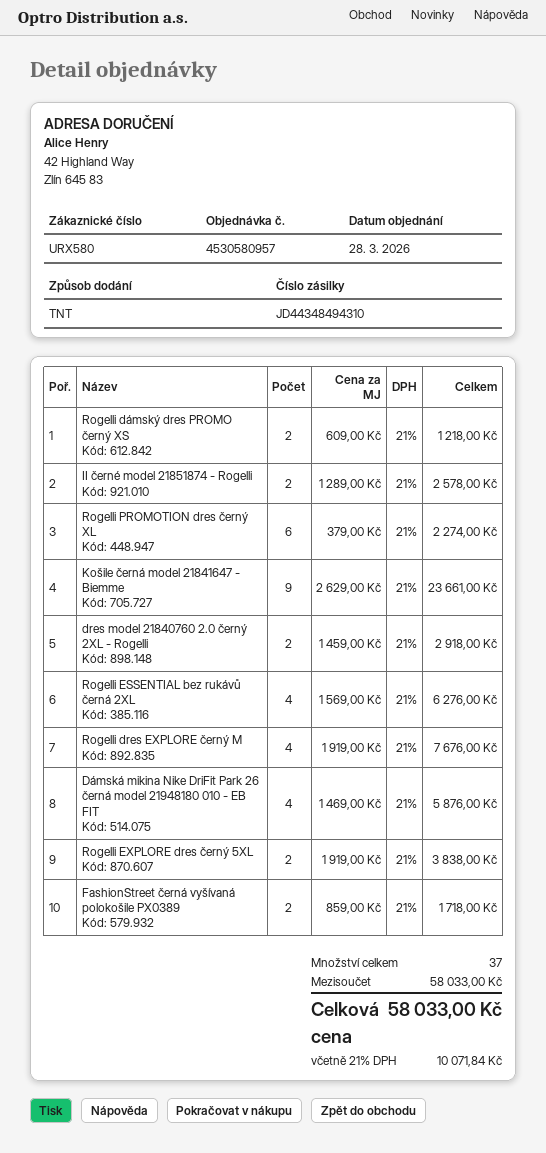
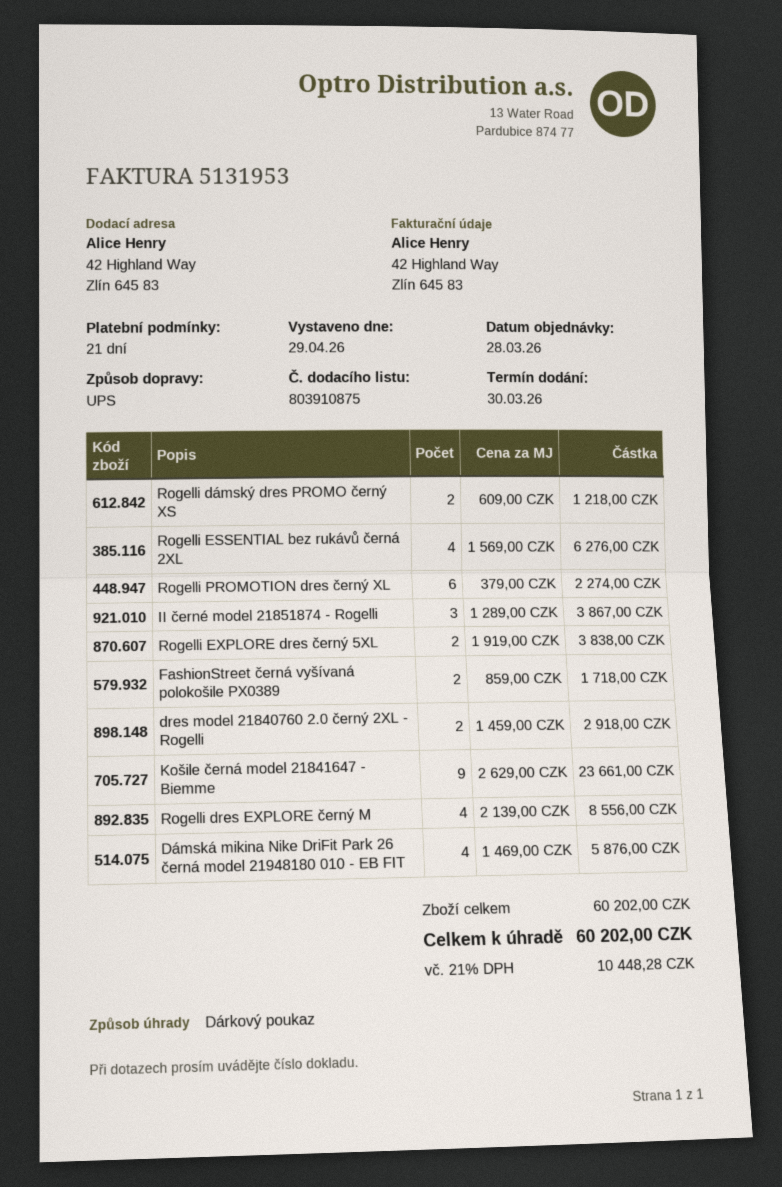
shipping method: TNT -> UPS
II černé model 21851874 - Rogelli: 2 x 1289.00 = 2578.00 -> 3 x 1289.00 = 3867.00
Rogelli dres EXPLORE černý M: 4 x 1919.00 = 7676.00 -> 4 x 2139.00 = 8556.00
subtotal: 58033.00 -> 60202.00
tax: 21% = 10071.84 -> 21% = 10448.28
total: 58033.00 -> 60202.00

